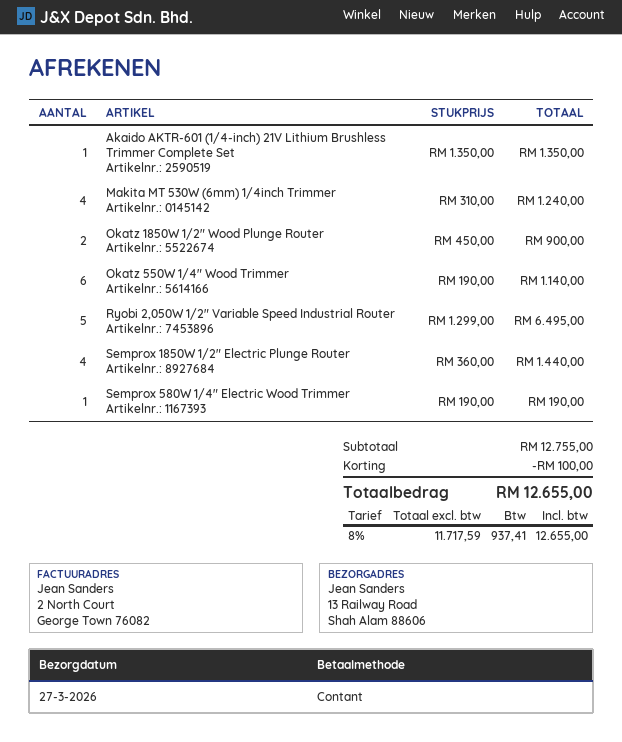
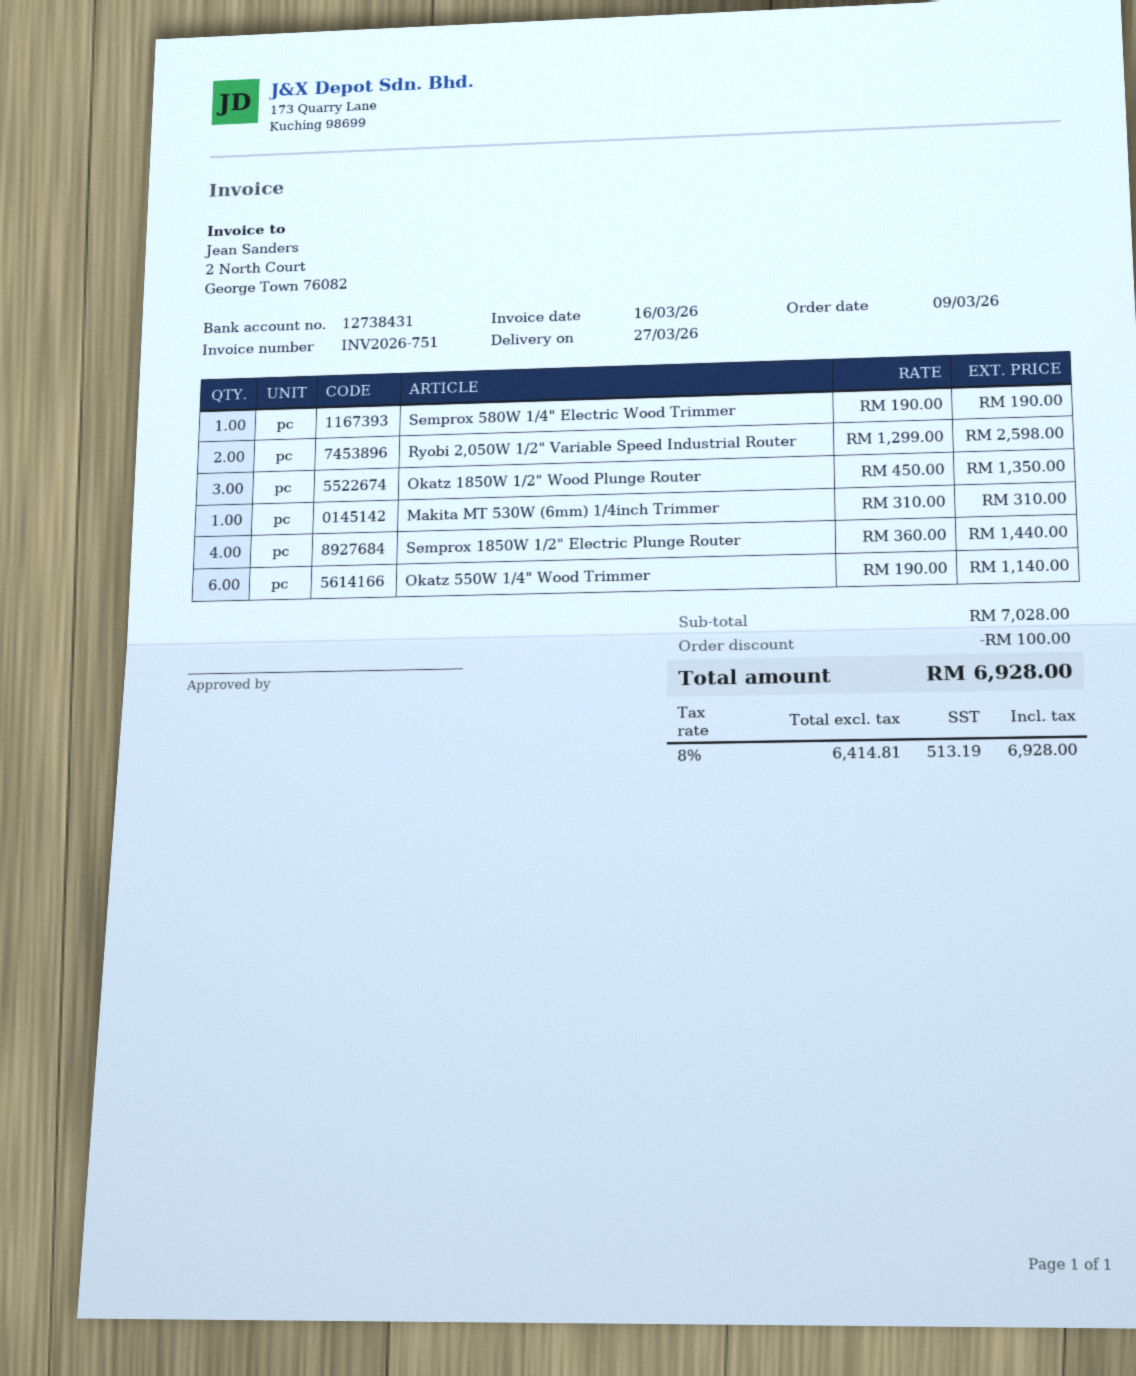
Akaido AKTR-601 (1/4-inch) 21V Lithium Brushless Trimmer Complete Set: 1 x 1350.00 = 1350.00 -> none
Makita MT 530W (6mm) 1/4inch Trimmer: 4 x 310.00 = 1240.00 -> 1 x 310.00 = 310.00
Okatz 1850W 1/2" Wood Plunge Router: 2 x 450.00 = 900.00 -> 3 x 450.00 = 1350.00
Ryobi 2,050W 1/2" Variable Speed Industrial Router: 5 x 1299.00 = 6495.00 -> 2 x 1299.00 = 2598.00
subtotal: 12755.00 -> 7028.00
net: 11717.59 -> 6414.81
tax: 8% = 937.41 -> 8% = 513.19
total: 12655.00 -> 6928.00

